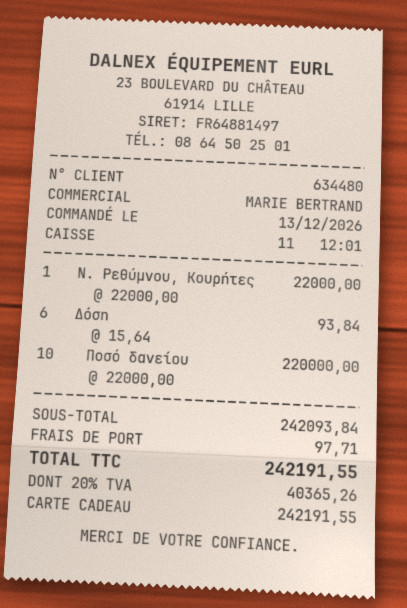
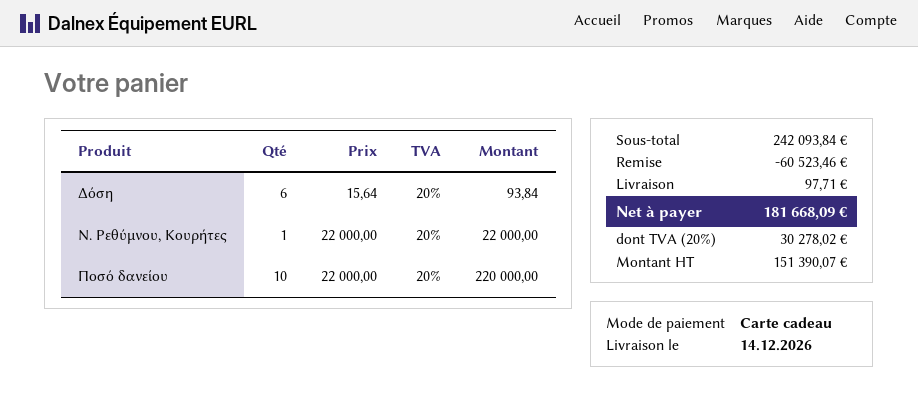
discount: none -> 60523.46
tax: 20% = 40365.26 -> 20% = 30278.02
total: 242191.55 -> 181668.09

